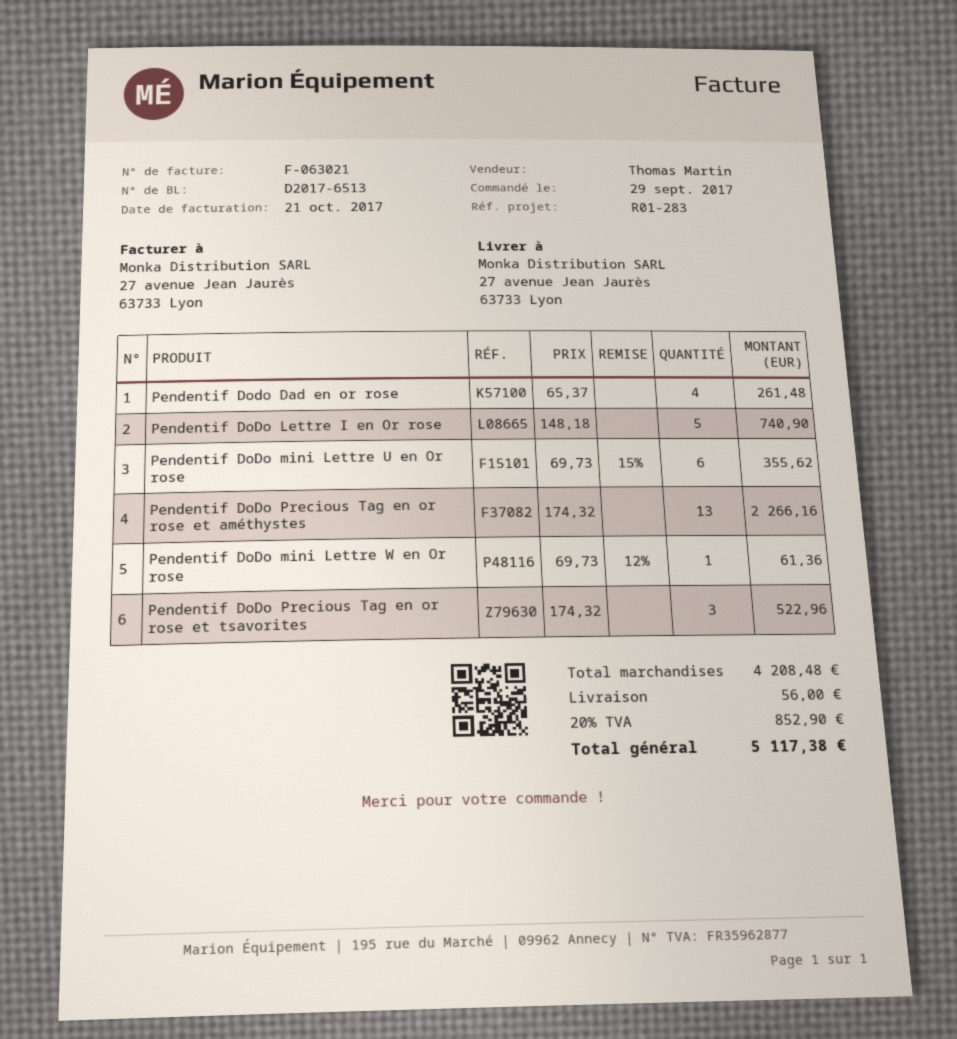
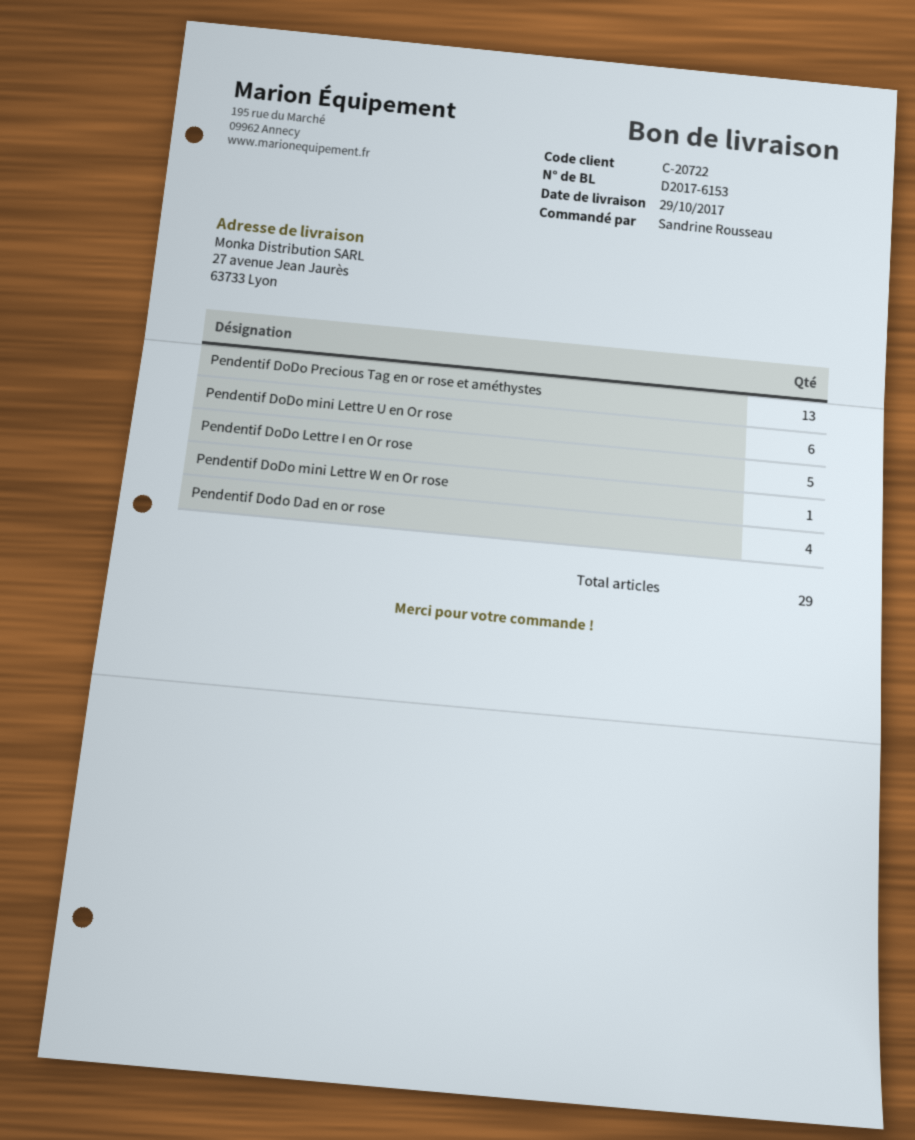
delivery note number: D2017-6513 -> D2017-6153
Pendentif DoDo Precious Tag en or rose et tsavorites: 3 -> none

